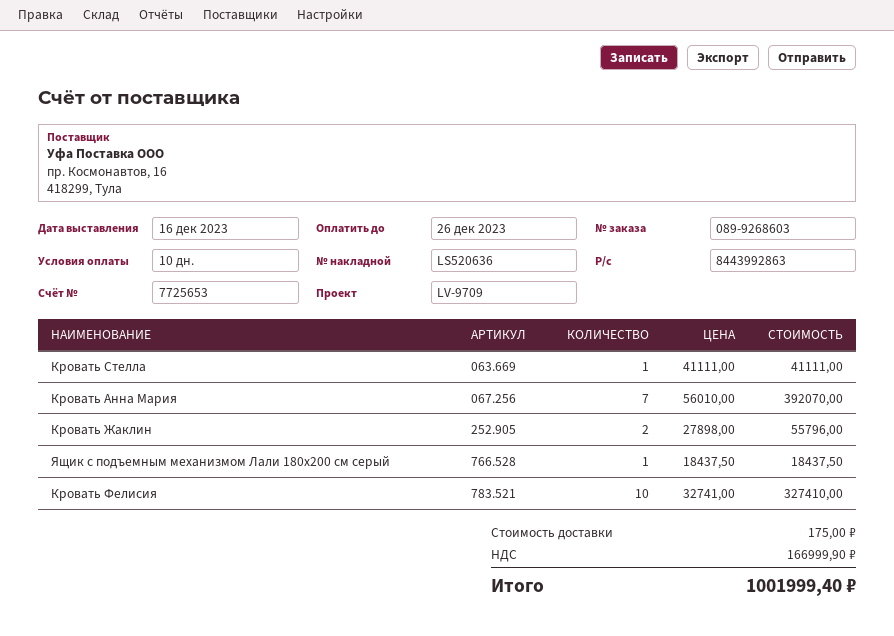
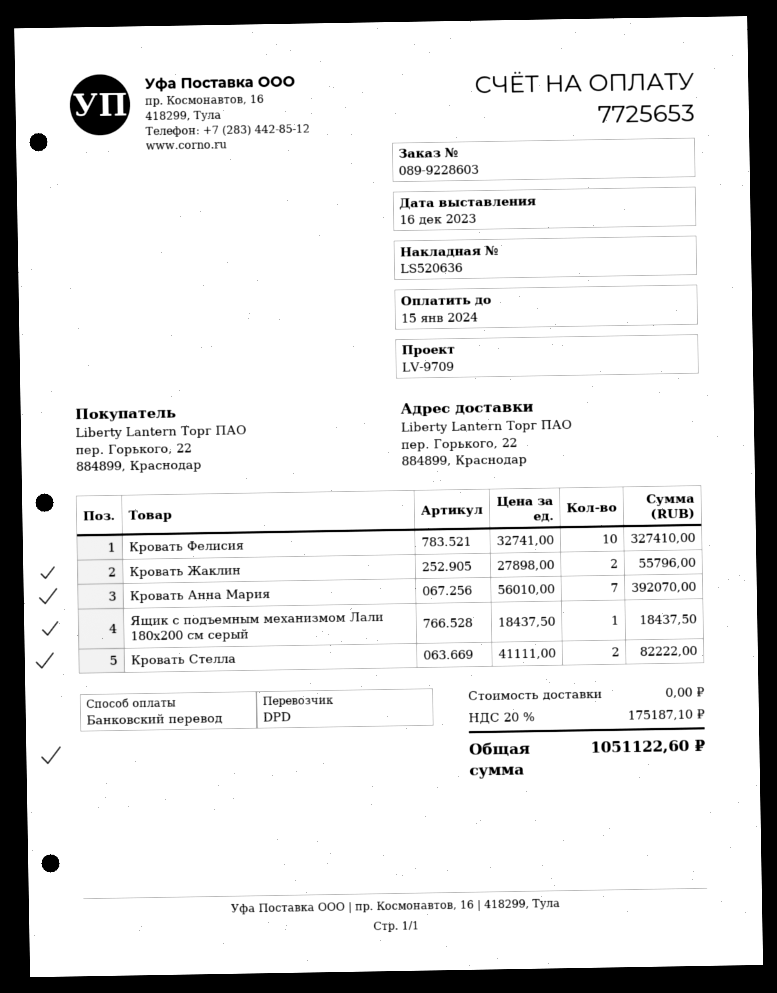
order number: 089-9268603 -> 089-9228603
due date: 2023-12-26 -> 2024-01-15
Кровать Стелла: 1 x 41111.00 = 41111.00 -> 2 x 41111.00 = 82222.00
shipping: 175.00 -> 0.00
tax: 166999.90 -> 175187.10
total: 1001999.40 -> 1051122.60

